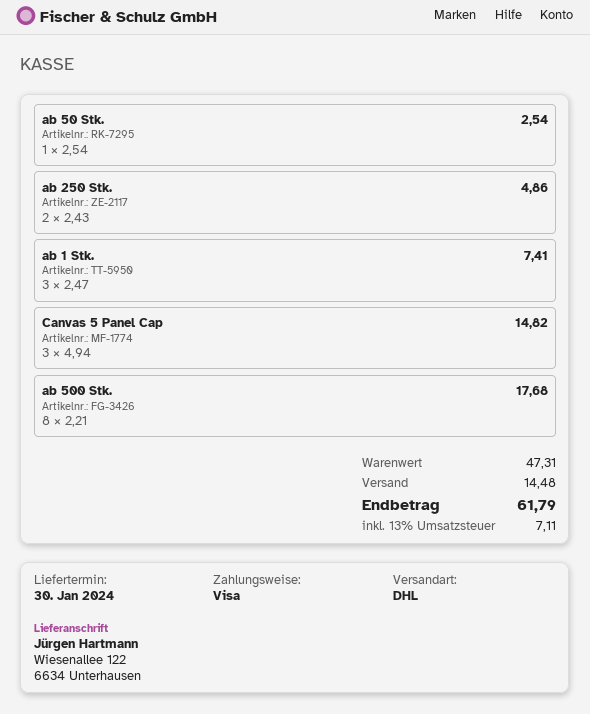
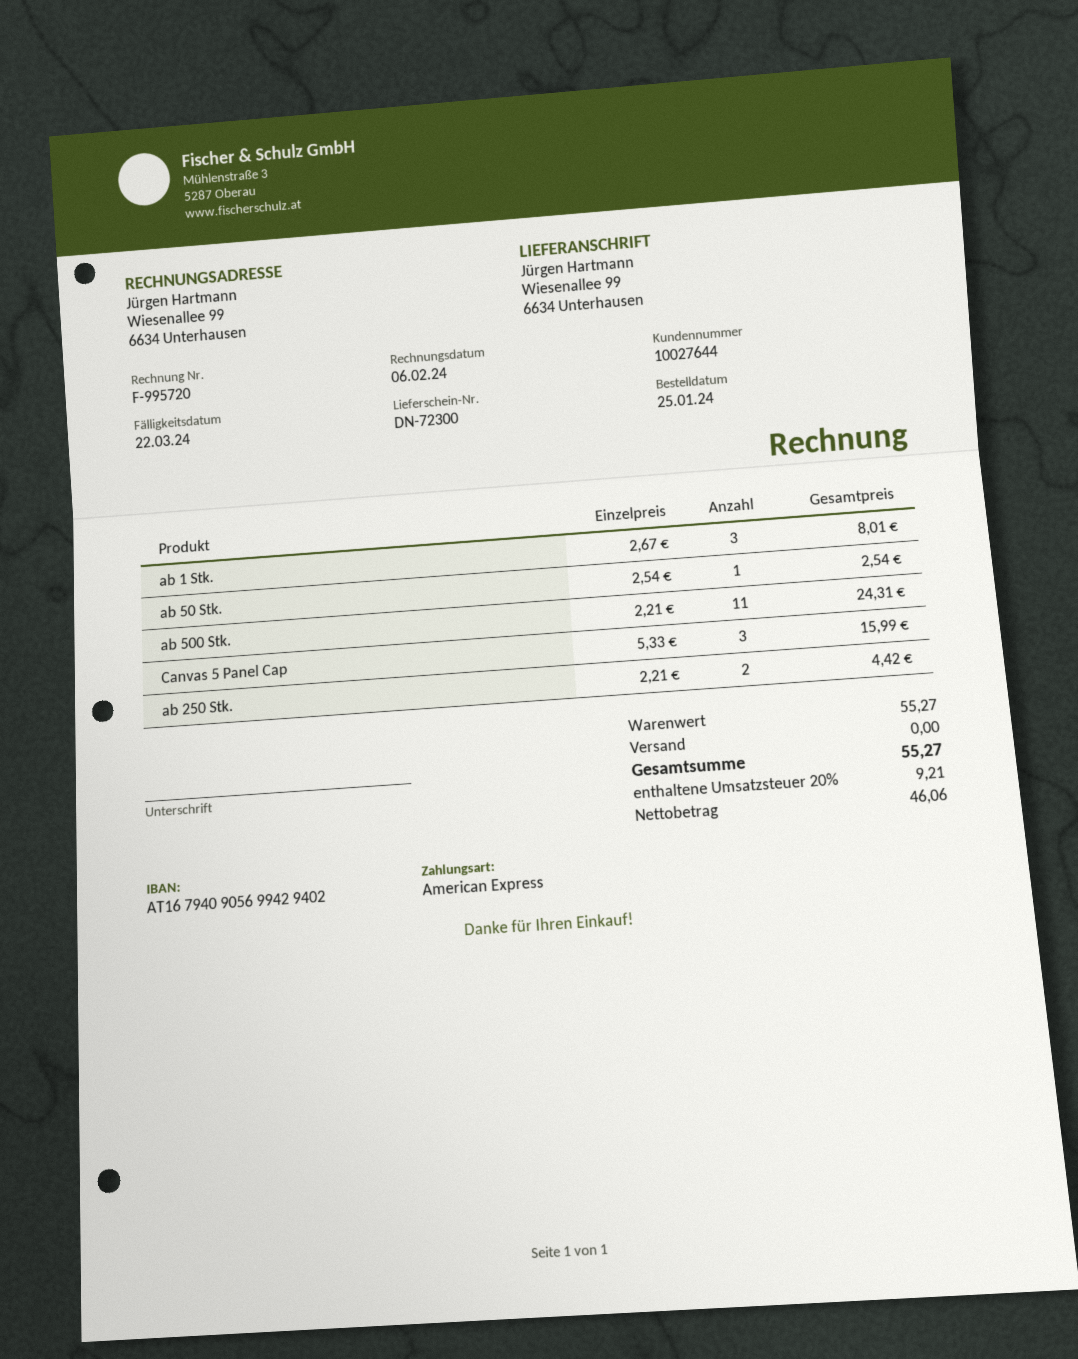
payment method: Visa -> American Express
ship to: Wiesenallee 122, 6634 Unterhausen -> Wiesenallee 99, 6634 Unterhausen
ab 250 Stk.: 2 x 2.43 = 4.86 -> 2 x 2.21 = 4.42
ab 1 Stk.: 3 x 2.47 = 7.41 -> 3 x 2.67 = 8.01
Canvas 5 Panel Cap: 3 x 4.94 = 14.82 -> 3 x 5.33 = 15.99
ab 500 Stk.: 8 x 2.21 = 17.68 -> 11 x 2.21 = 24.31
subtotal: 47.31 -> 55.27
shipping: 14.48 -> 0.00
tax: 13% = 7.11 -> 20% = 9.21
total: 61.79 -> 55.27

